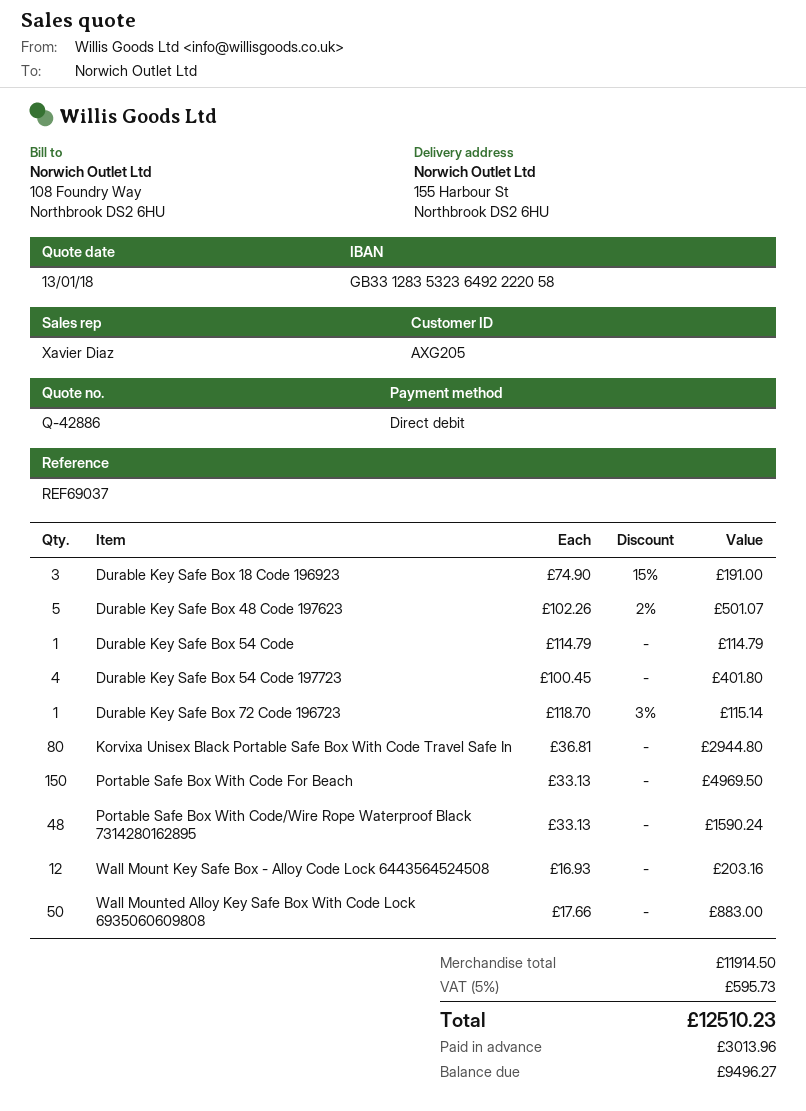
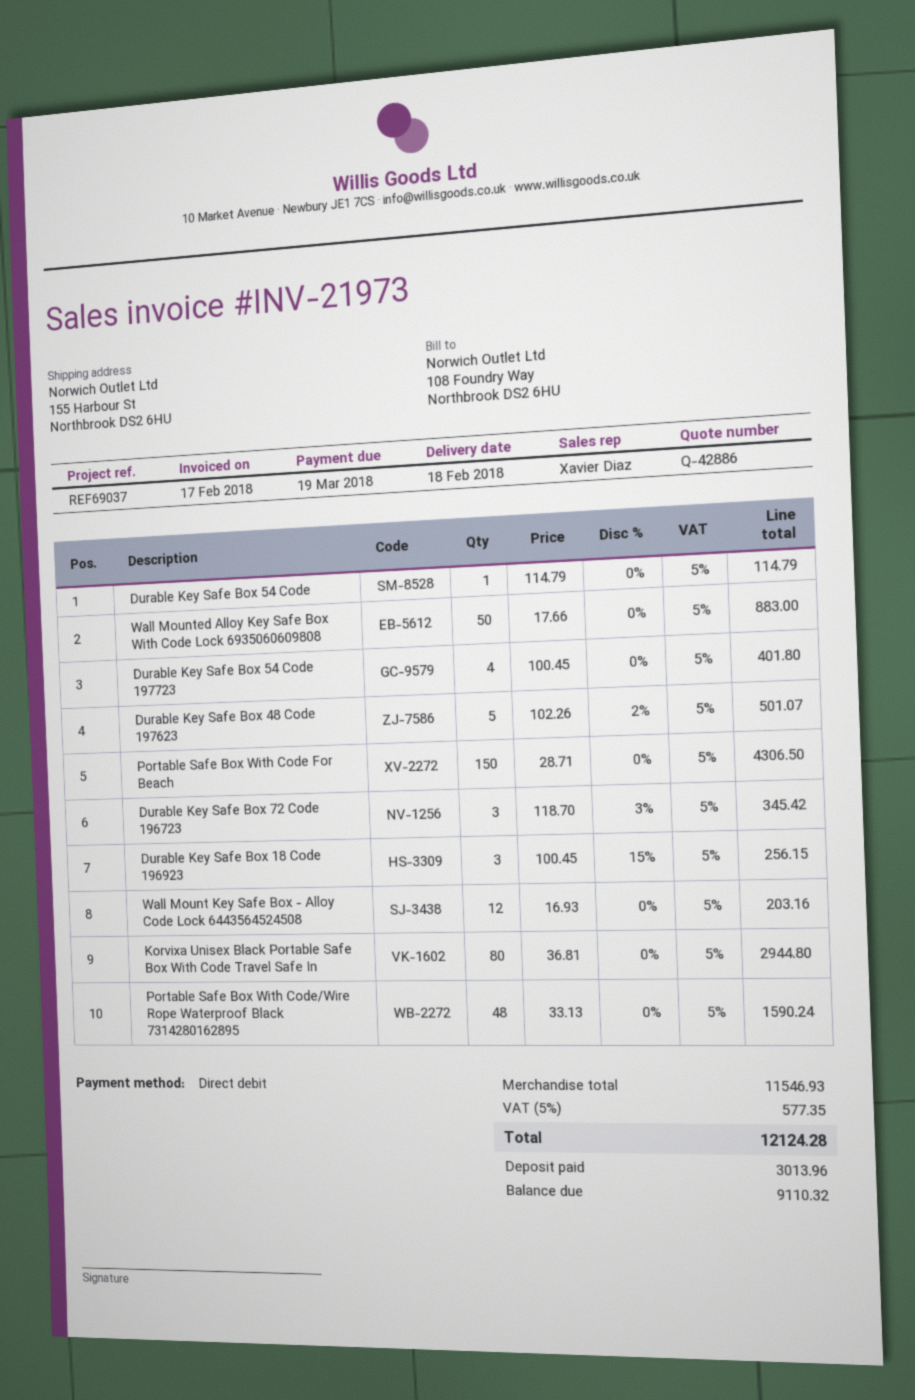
Durable Key Safe Box 18 Code 196923: 3 x 74.90 - 15% = 191.00 -> 3 x 100.45 - 15% = 256.15
Durable Key Safe Box 72 Code 196723: 1 x 118.70 - 3% = 115.14 -> 3 x 118.70 - 3% = 345.42
Portable Safe Box With Code For Beach: 150 x 33.13 = 4969.50 -> 150 x 28.71 = 4306.50
subtotal: 11914.50 -> 11546.93
tax: 5% = 595.73 -> 5% = 577.35
total: 12510.23 -> 12124.28
balance: 9496.27 -> 9110.32

